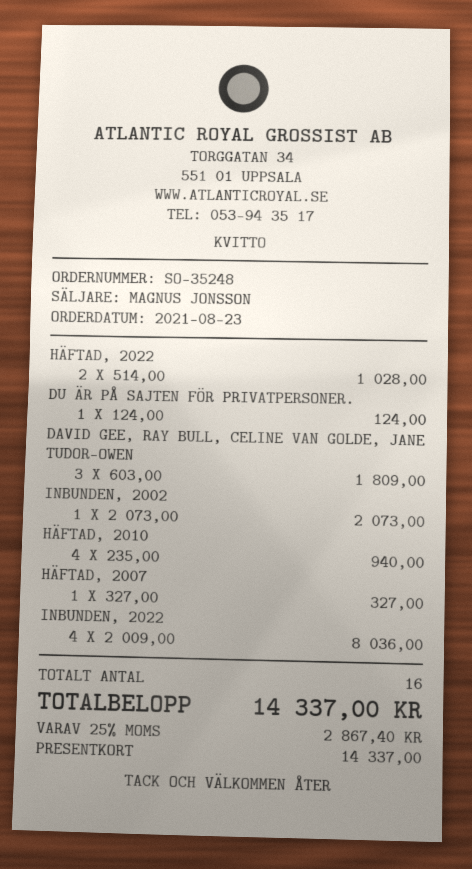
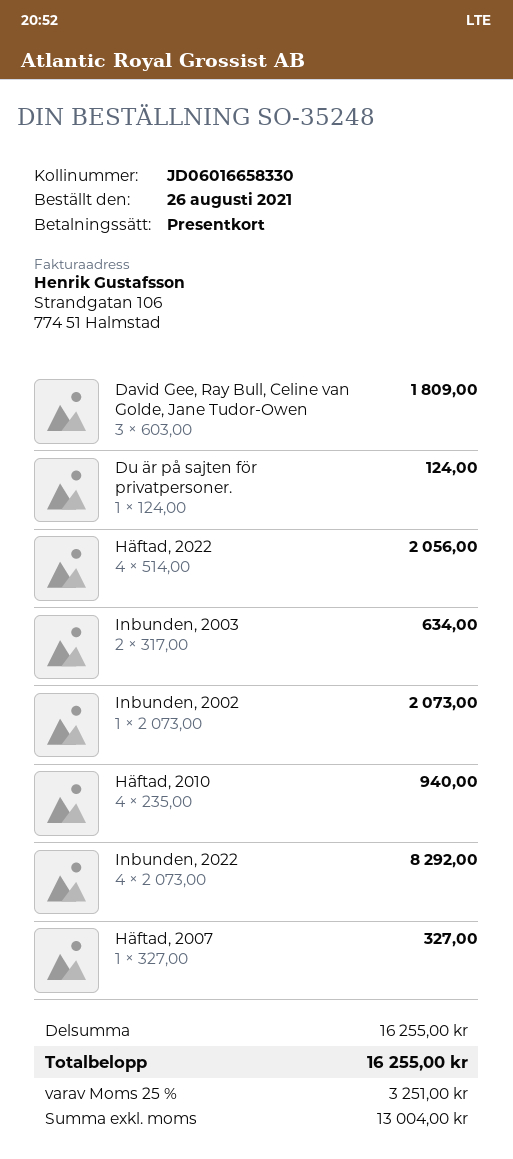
order date: 2021-08-23 -> 2021-08-26
HÄFTAD, 2022: 2 x 514.00 = 1028.00 -> 4 x 514.00 = 2056.00
INBUNDEN, 2022: 4 x 2009.00 = 8036.00 -> 4 x 2073.00 = 8292.00
Inbunden, 2003: none -> 2 x 317.00 = 634.00
tax: 25% = 2867.40 -> 25% = 3251.00
total: 14337.00 -> 16255.00

